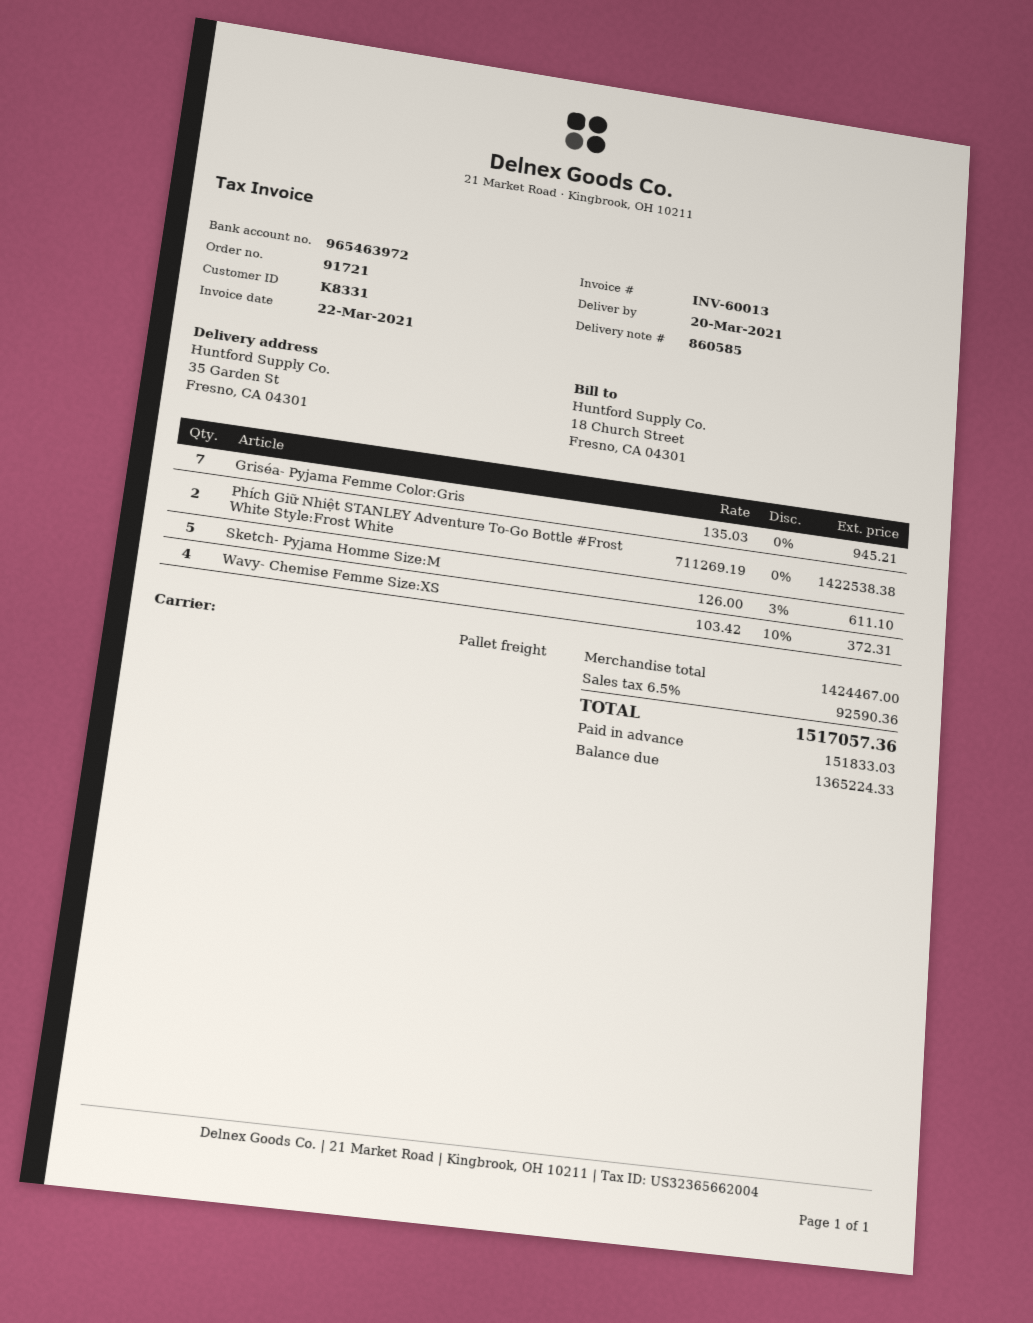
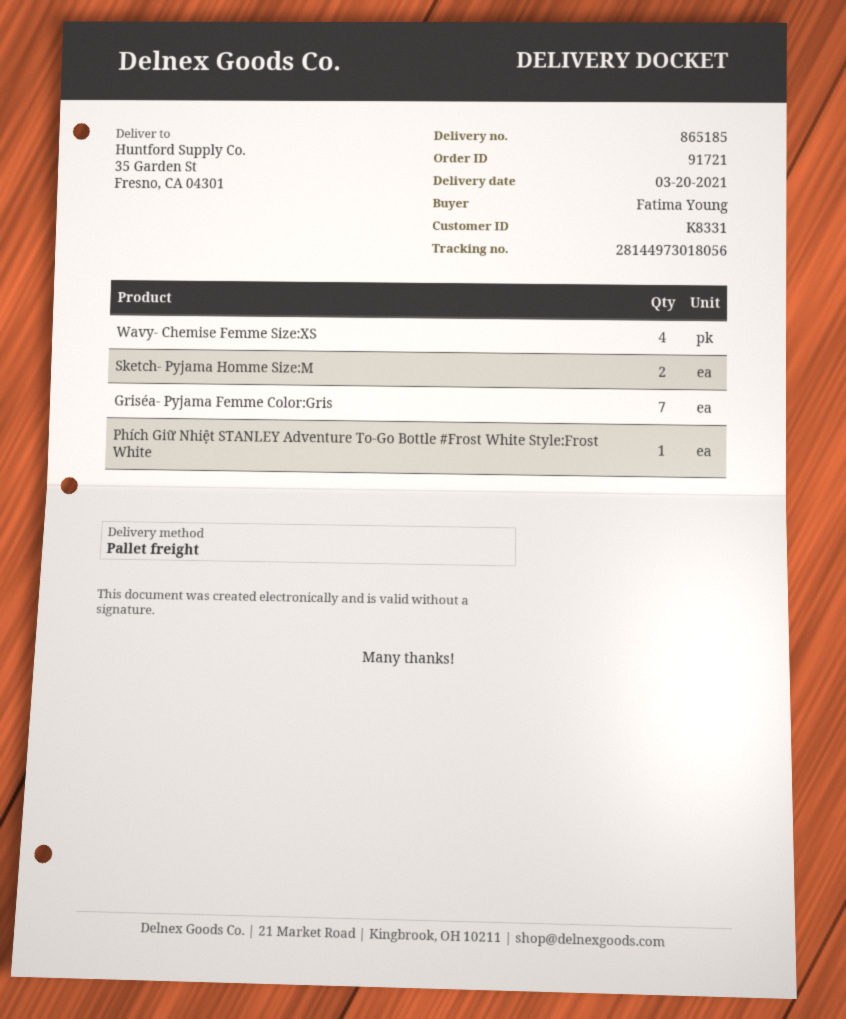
delivery note number: 860585 -> 865185
Phích Giữ Nhiệt STANLEY Adventure To-Go Bottle #Frost White Style:Frost White: 2 -> 1
Sketch- Pyjama Homme Size:M: 5 -> 2

